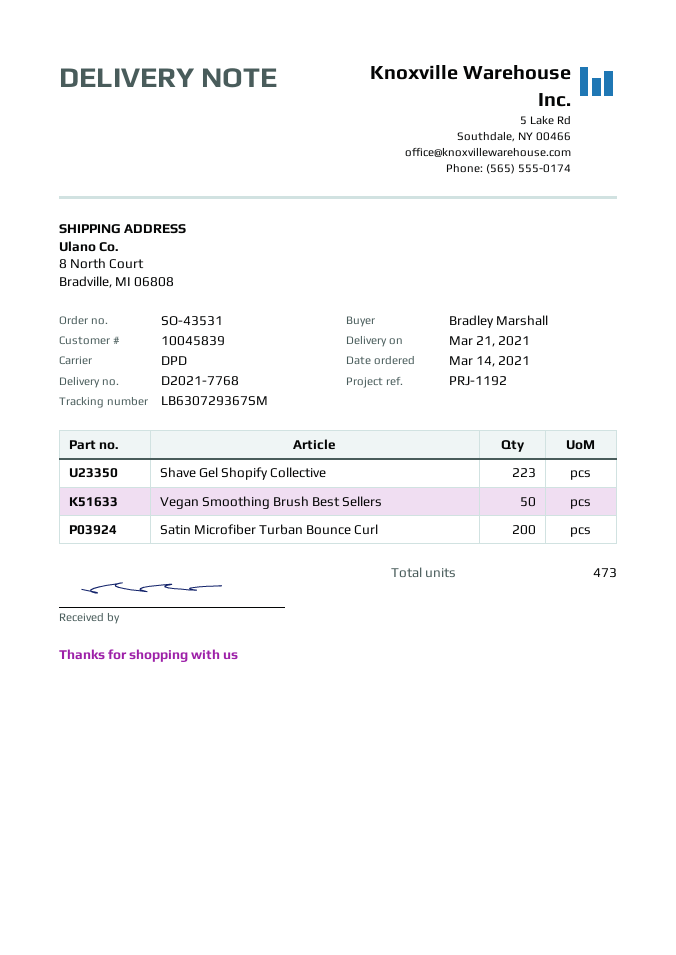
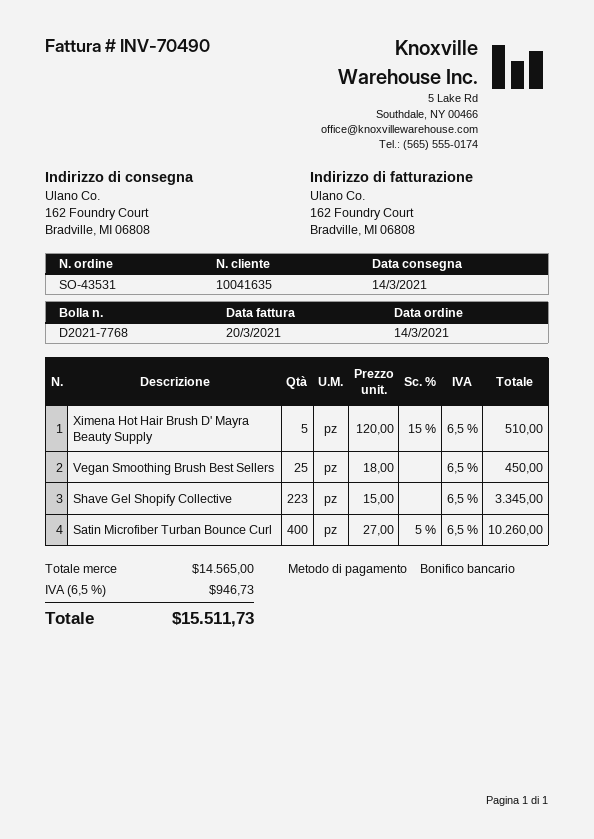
delivery date: 2021-03-21 -> 2021-03-14
customer number: 10045839 -> 10041635
ship to: 8 North Court, Bradville, MI 06808 -> 162 Foundry Court, Bradville, MI 06808
Vegan Smoothing Brush Best Sellers: 50 -> 25
Satin Microfiber Turban Bounce Curl: 200 -> 400
Ximena Hot Hair Brush D' Mayra Beauty Supply: none -> 5

